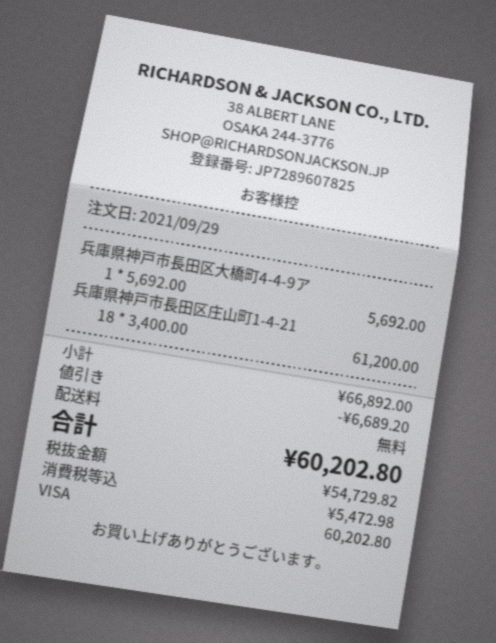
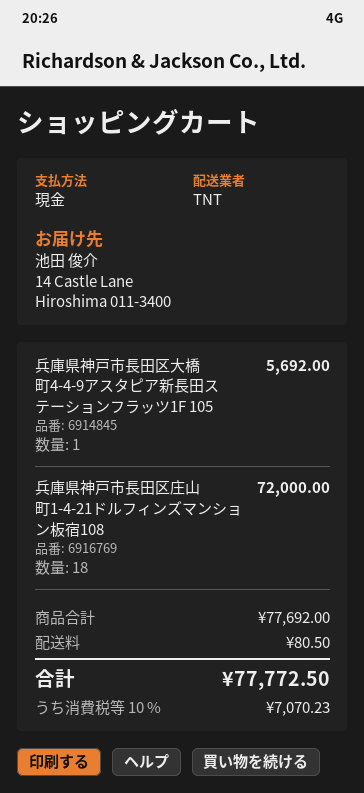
payment method: Visa -> cash
兵庫県神戸市長田区庄山町1-4-21: 18 for 61200.00 -> 18 for 72000.00
subtotal: 66892.00 -> 77692.00
discount: 6689.20 -> none
shipping: 0.00 -> 80.50
tax: 5472.98 -> 7070.23
total: 60202.80 -> 77772.50

